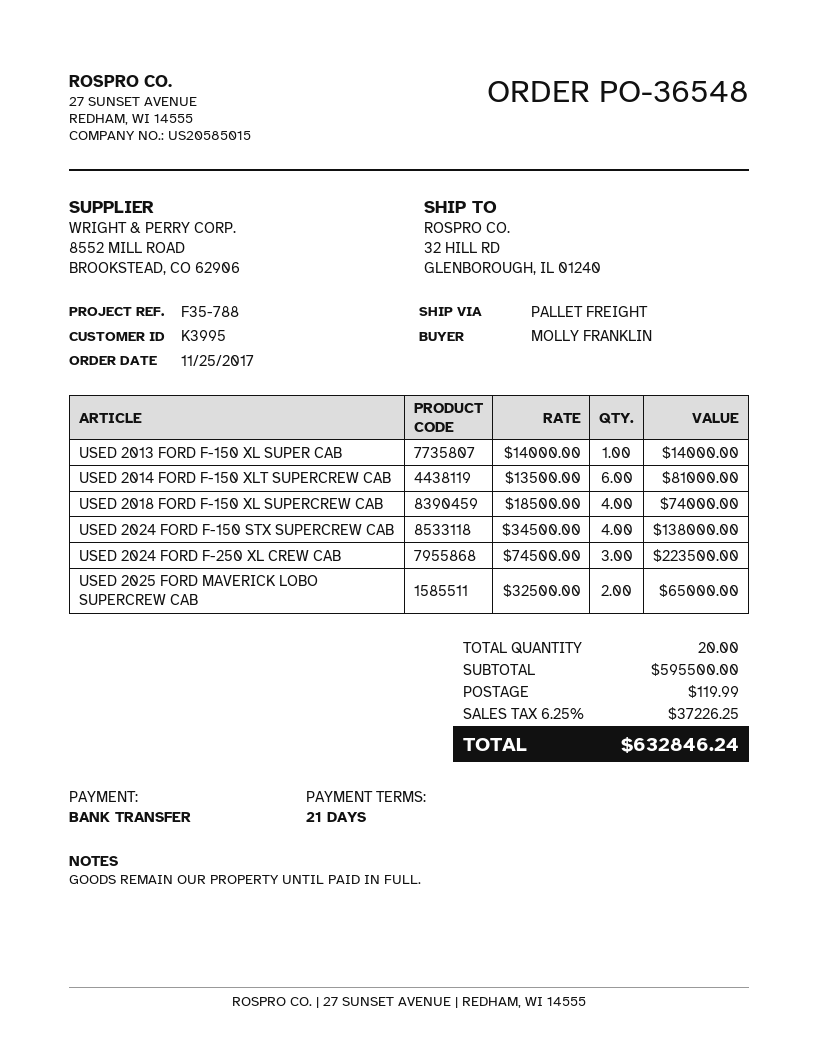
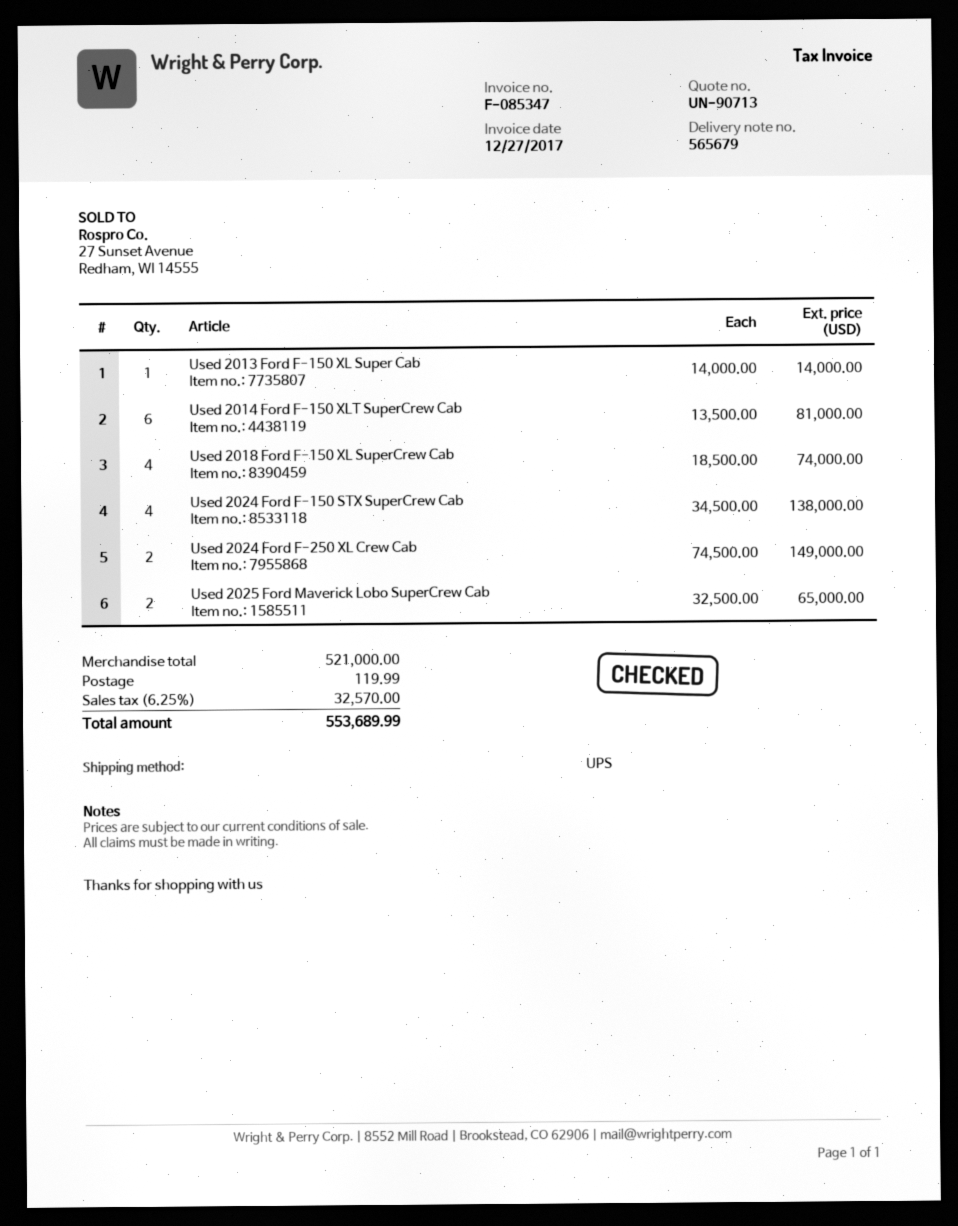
shipping method: pallet freight -> UPS
USED 2024 FORD F-250 XL CREW CAB: 3 x 74500.00 = 223500.00 -> 2 x 74500.00 = 149000.00
subtotal: 595500.00 -> 521000.00
tax: 6.25% = 37226.25 -> 6.25% = 32570.00
total: 632846.24 -> 553689.99

